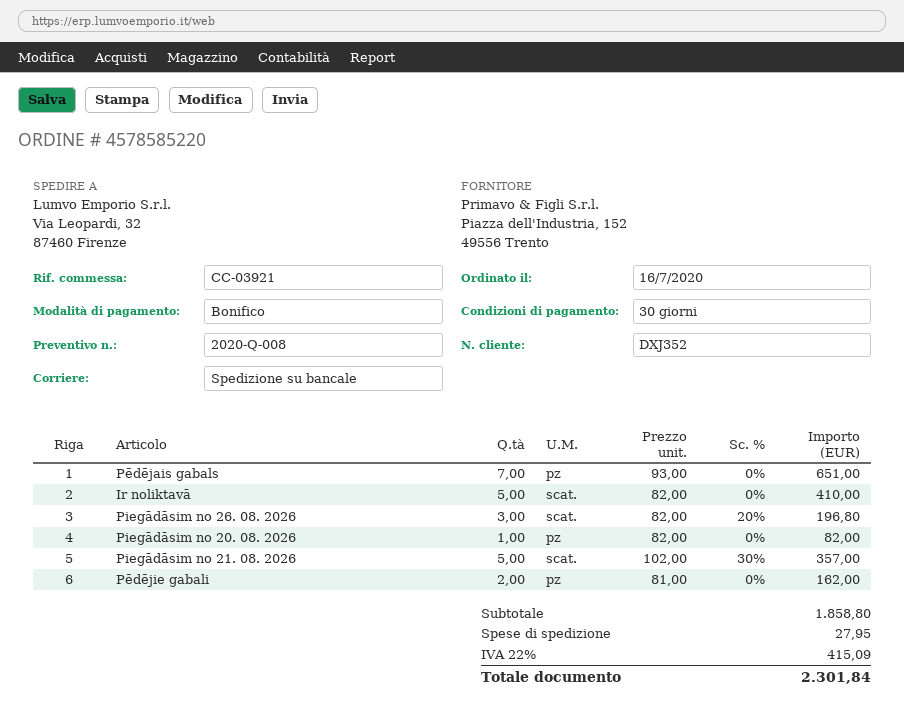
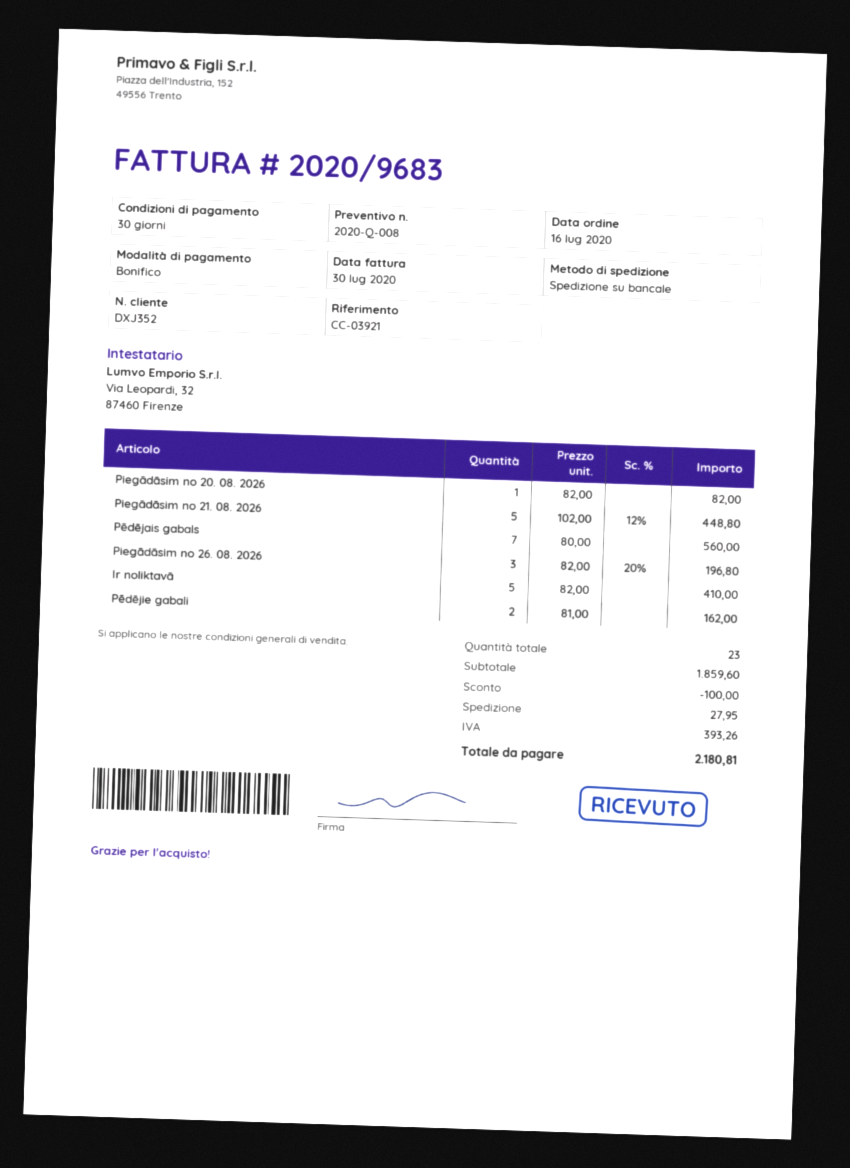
Pēdējais gabals: 7 x 93.00 = 651.00 -> 7 x 80.00 = 560.00
Piegādāsim no 21. 08. 2026: 5 x 102.00 - 30% = 357.00 -> 5 x 102.00 - 12% = 448.80
subtotal: 1858.80 -> 1859.60
discount: none -> 100.00
tax: 415.09 -> 393.26
total: 2301.84 -> 2180.81

